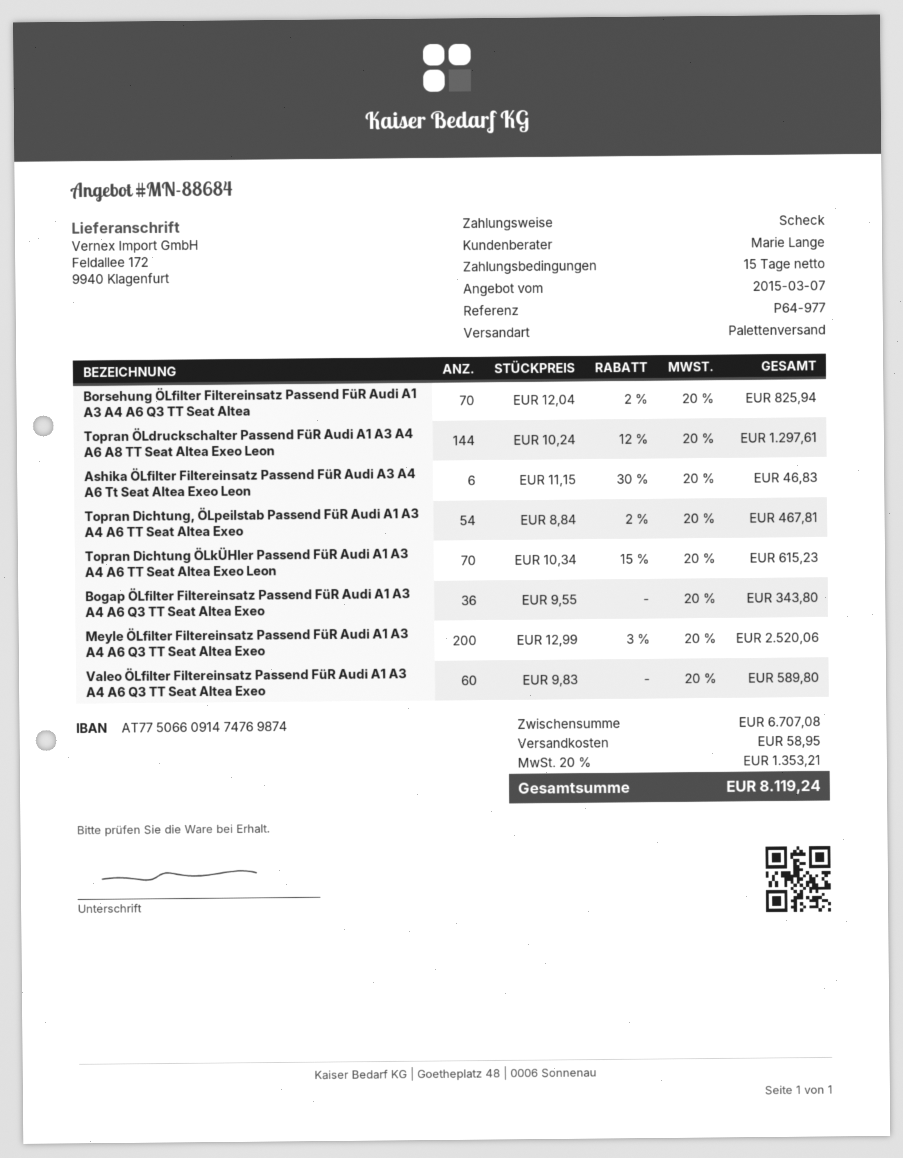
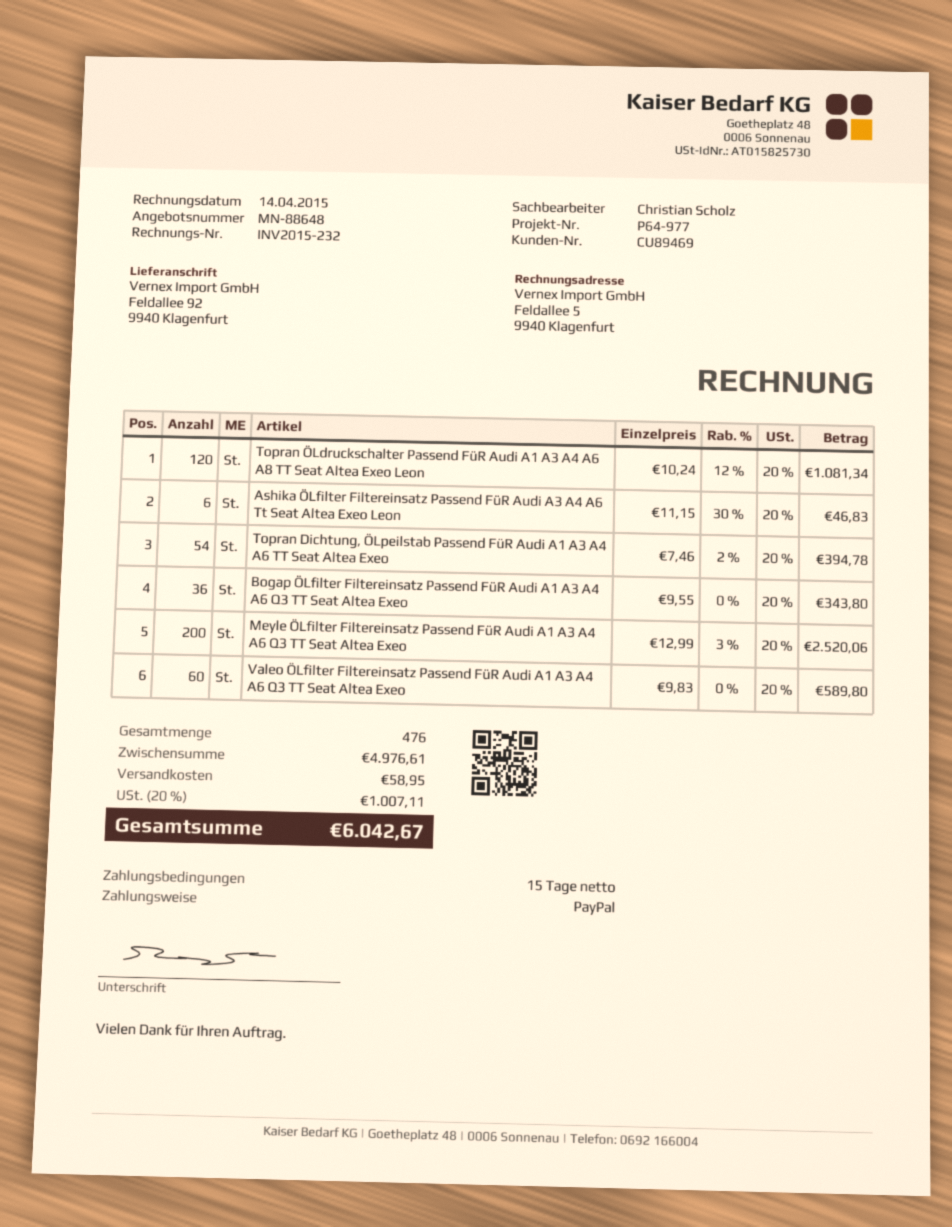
quote number: MN-88684 -> MN-88648
sales rep: Marie Lange -> Christian Scholz
payment method: cheque -> PayPal
ship to: Feldallee 172, 9940 Klagenfurt -> Feldallee 92, 9940 Klagenfurt
Borsehung ÖLfilter Filtereinsatz Passend FüR Audi A1 A3 A4 A6 Q3 TT Seat Altea: 70 x 12.04 - 2% = 825.94 -> none
Topran ÖLdruckschalter Passend FüR Audi A1 A3 A4 A6 A8 TT Seat Altea Exeo Leon: 144 x 10.24 - 12% = 1297.61 -> 120 x 10.24 - 12% = 1081.34
Topran Dichtung, ÖLpeilstab Passend FüR Audi A1 A3 A4 A6 TT Seat Altea Exeo: 54 x 8.84 - 2% = 467.81 -> 54 x 7.46 - 2% = 394.78
Topran Dichtung ÖLkÜHler Passend FüR Audi A1 A3 A4 A6 TT Seat Altea Exeo Leon: 70 x 10.34 - 15% = 615.23 -> none
subtotal: 6707.08 -> 4976.61
tax: 20% = 1353.21 -> 20% = 1007.11
total: 8119.24 -> 6042.67

